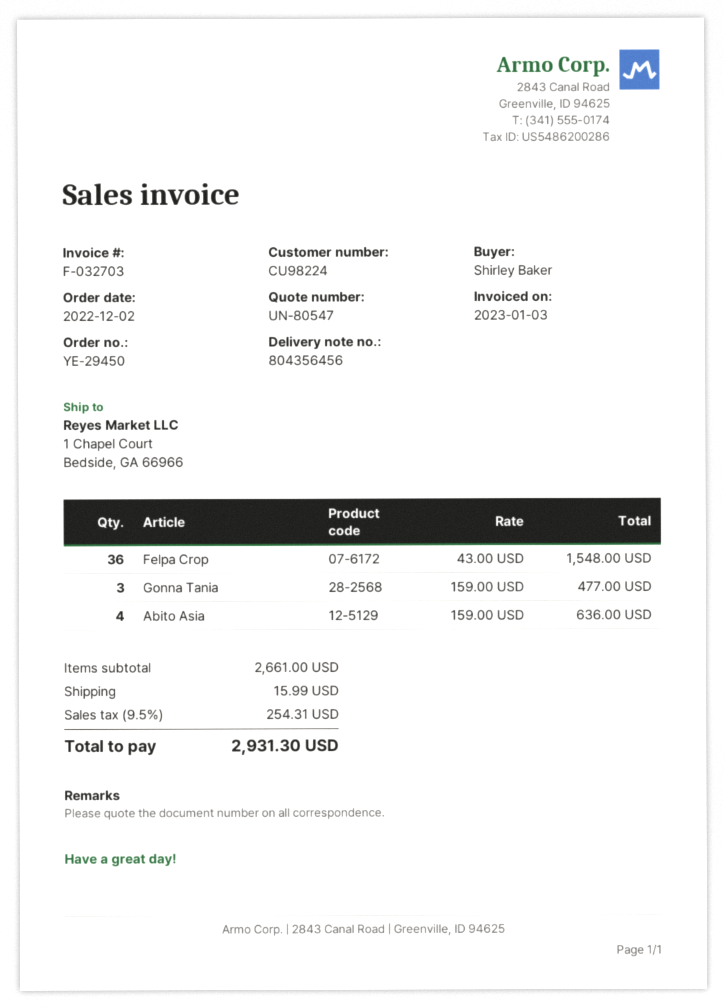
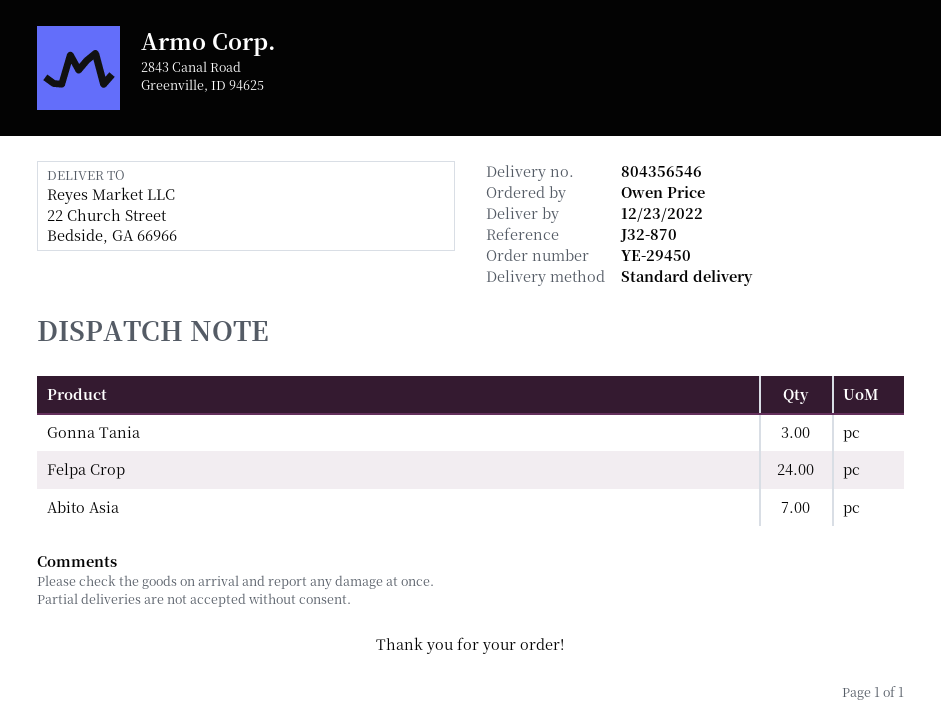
delivery note number: 804356456 -> 804356546
ordered by: Shirley Baker -> Owen Price
ship to: 1 Chapel Court, Bedside, GA 66966 -> 22 Church Street, Bedside, GA 66966
Felpa Crop: 36 -> 24
Abito Asia: 4 -> 7

